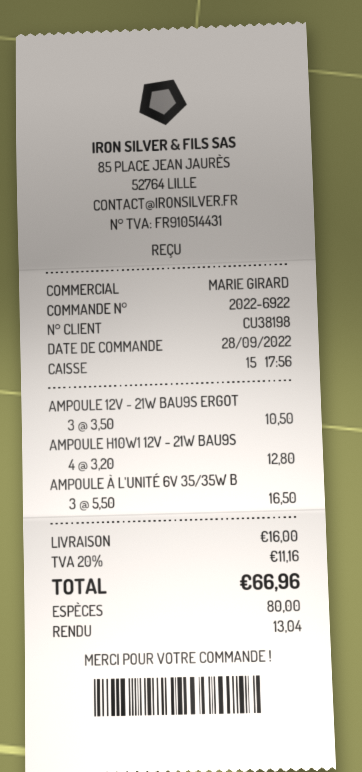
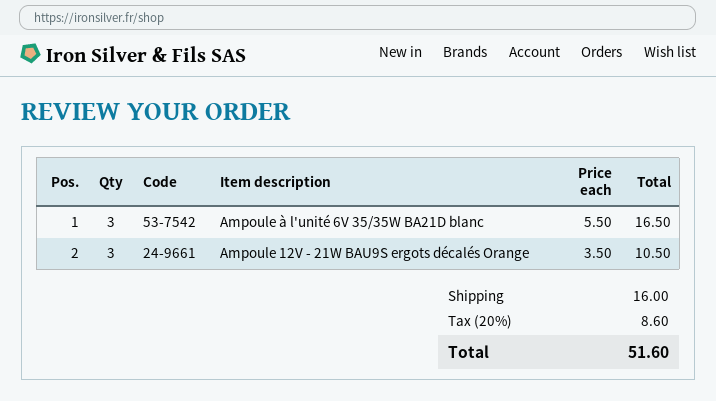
AMPOULE H10W1 12V - 21W BAU9S: 4 x 3.20 = 12.80 -> none
tax: 20% = 11.16 -> 20% = 8.60
total: 66.96 -> 51.60

